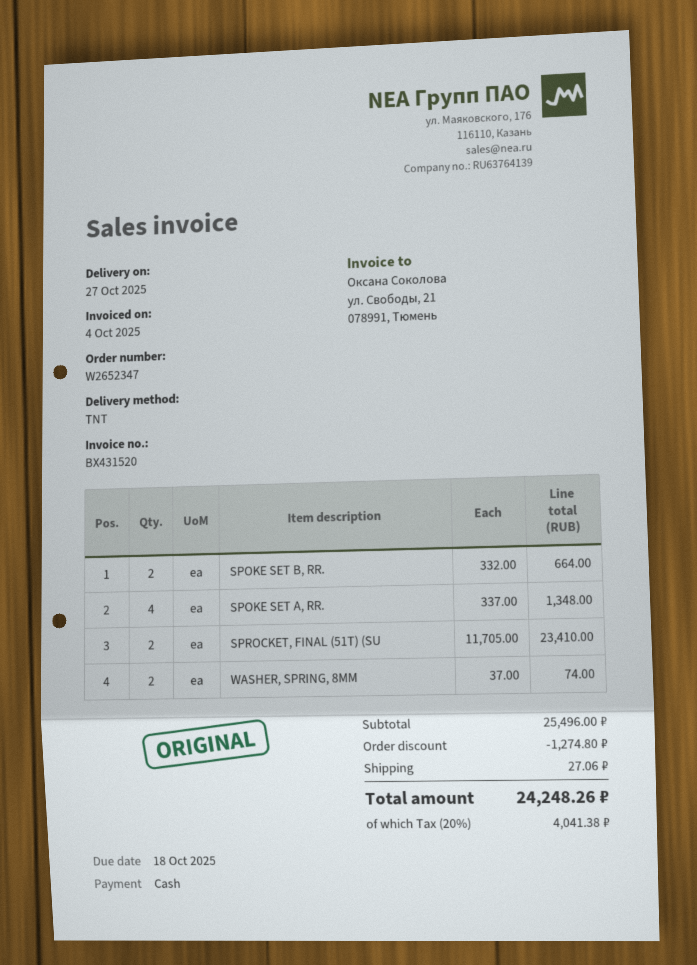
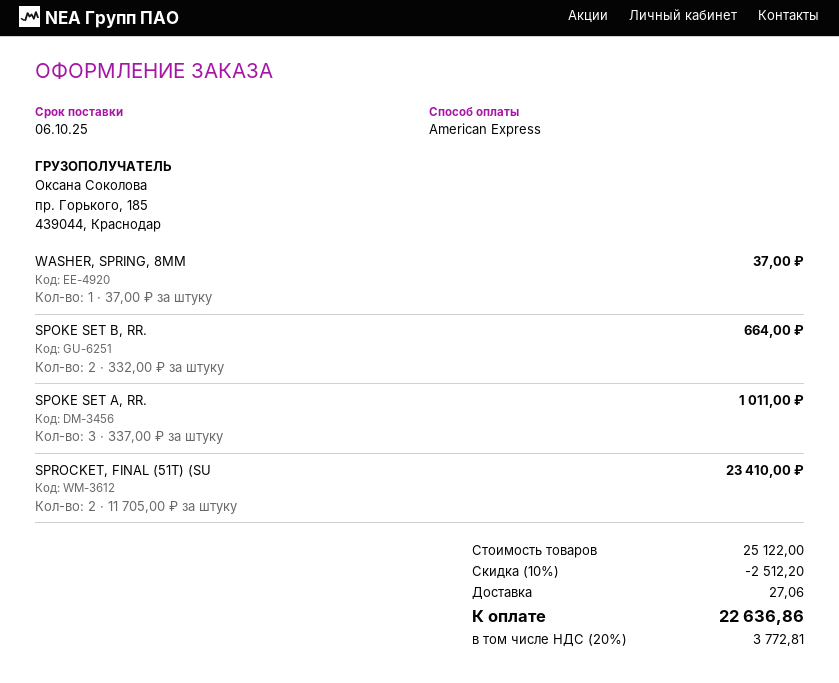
delivery date: 2025-10-27 -> 2025-10-06
payment method: cash -> American Express
SPOKE SET A, RR.: 4 x 337.00 = 1348.00 -> 3 x 337.00 = 1011.00
WASHER, SPRING, 8MM: 2 x 37.00 = 74.00 -> 1 x 37.00 = 37.00
subtotal: 25496.00 -> 25122.00
discount: 1274.80 -> 2512.20
tax: 20% = 4041.38 -> 20% = 3772.81
total: 24248.26 -> 22636.86

